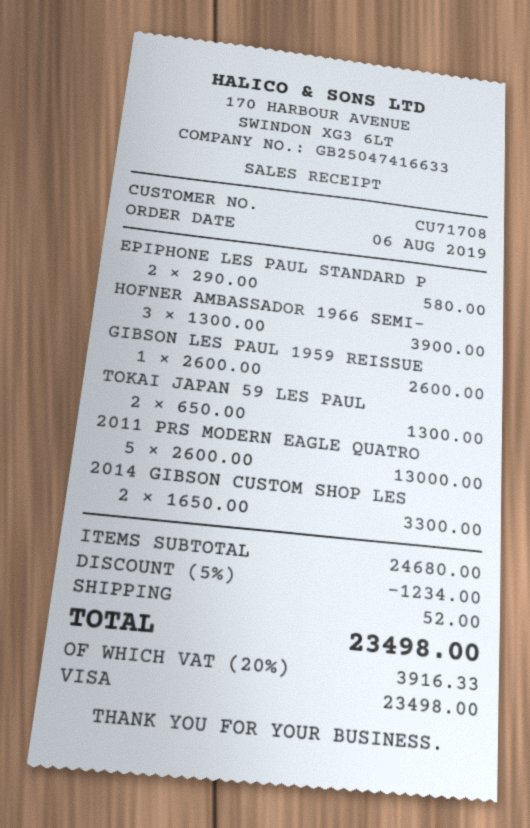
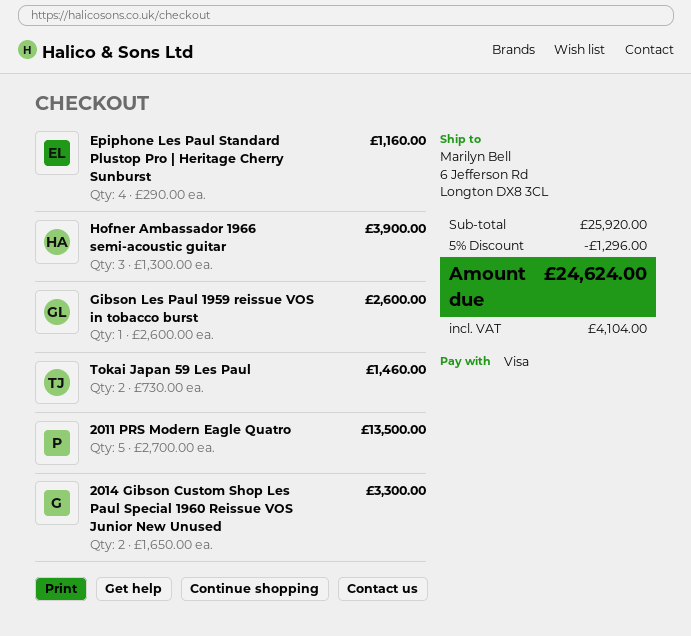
EPIPHONE LES PAUL STANDARD P: 2 x 290.00 = 580.00 -> 4 x 290.00 = 1160.00
TOKAI JAPAN 59 LES PAUL: 2 x 650.00 = 1300.00 -> 2 x 730.00 = 1460.00
2011 PRS MODERN EAGLE QUATRO: 5 x 2600.00 = 13000.00 -> 5 x 2700.00 = 13500.00
subtotal: 24680.00 -> 25920.00
discount: 5% = 1234.00 -> 5% = 1296.00
shipping: 52.00 -> none
tax: 3916.33 -> 4104.00
total: 23498.00 -> 24624.00

